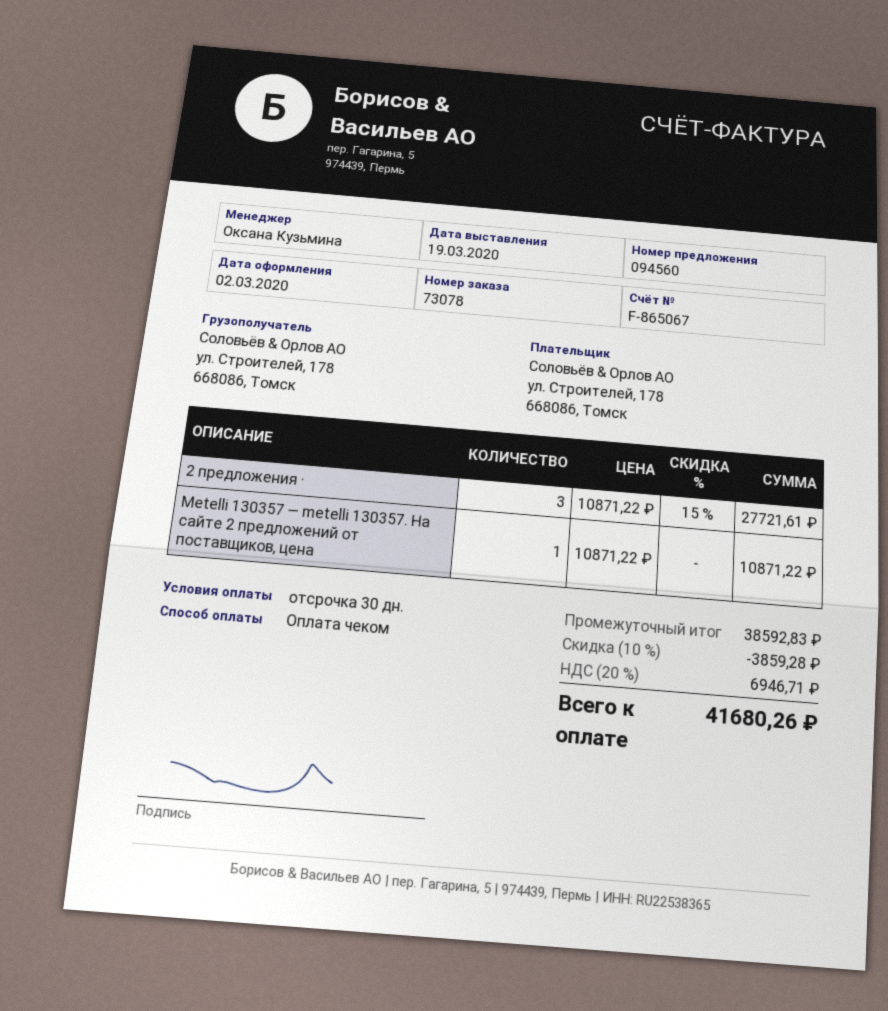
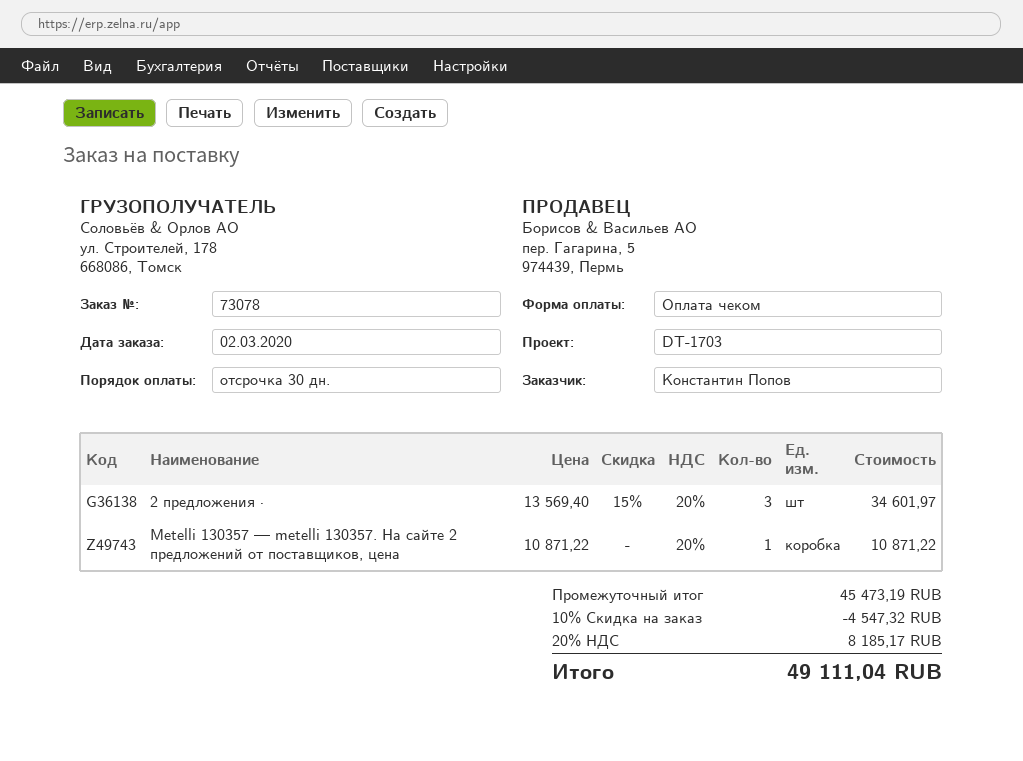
2 предложения ·: 3 x 10871.22 - 15% = 27721.61 -> 3 x 13569.40 - 15% = 34601.97
subtotal: 38592.83 -> 45473.19
discount: 10% = 3859.28 -> 10% = 4547.32
tax: 20% = 6946.71 -> 20% = 8185.17
total: 41680.26 -> 49111.04

